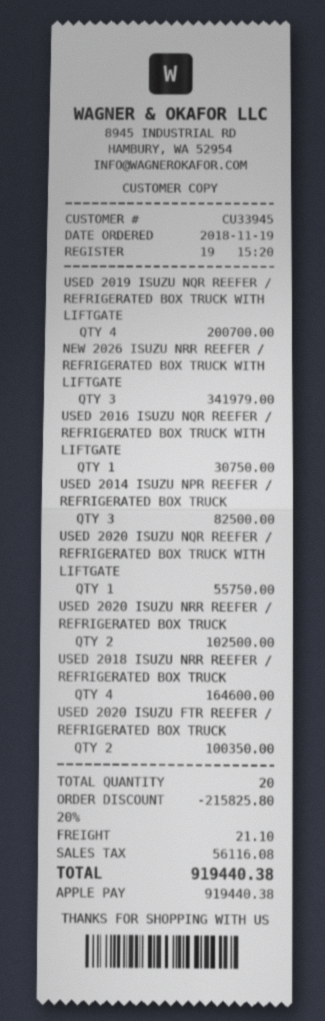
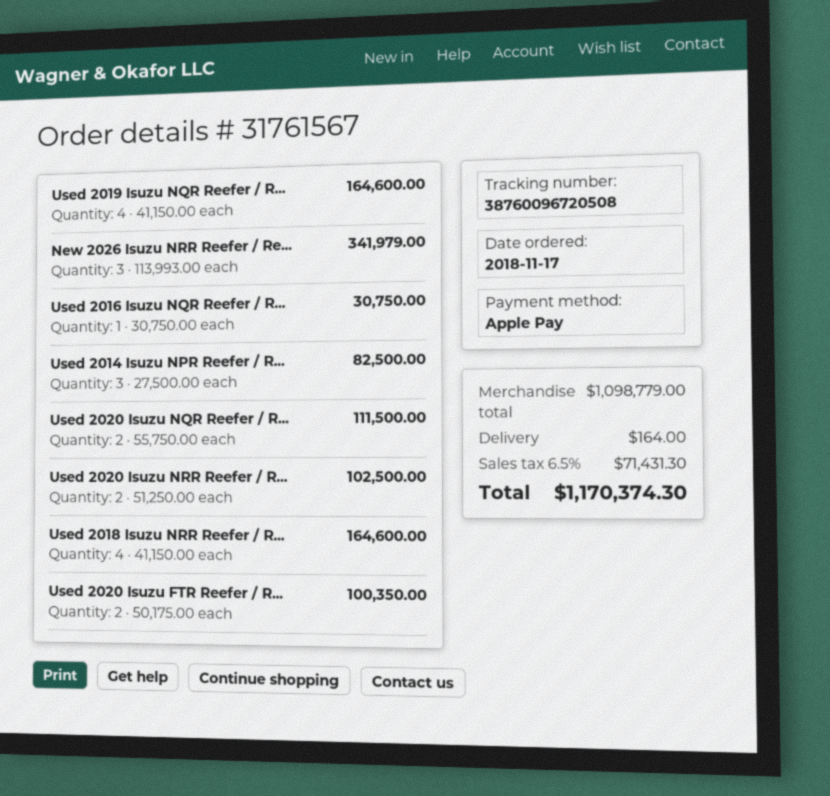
order date: 2018-11-19 -> 2018-11-17
USED 2019 ISUZU NQR REEFER / REFRIGERATED BOX TRUCK WITH LIFTGATE: 4 for 200700.00 -> 4 for 164600.00
USED 2020 ISUZU NQR REEFER / REFRIGERATED BOX TRUCK WITH LIFTGATE: 1 for 55750.00 -> 2 for 111500.00
discount: 20% = 215825.80 -> none
shipping: 21.10 -> 164.00
tax: 56116.08 -> 71431.30
total: 919440.38 -> 1170374.30

